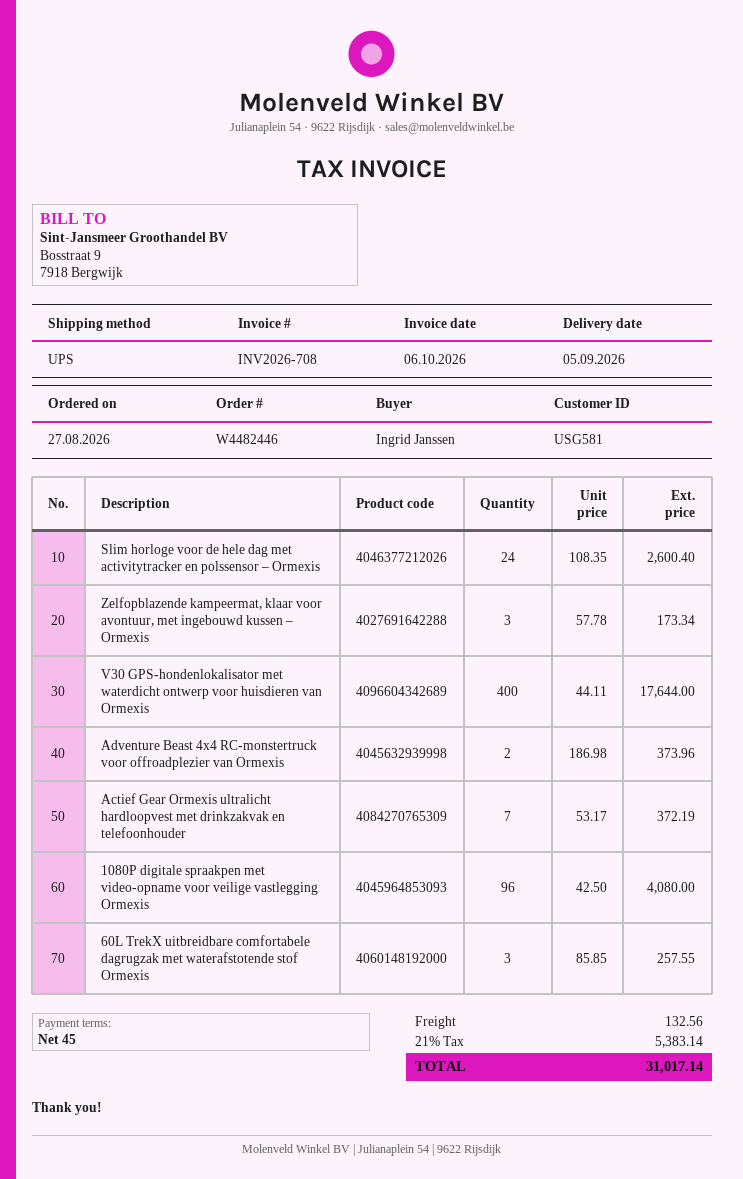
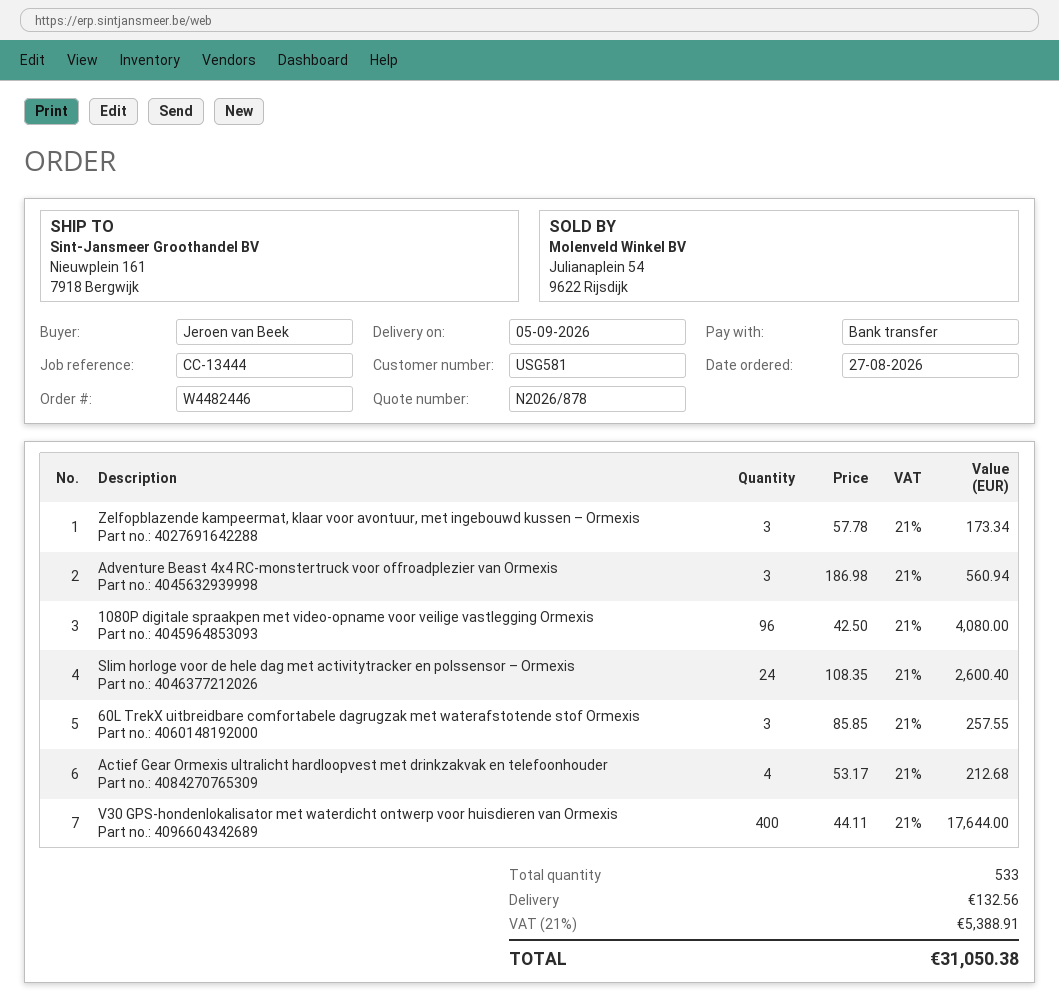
ordered by: Ingrid Janssen -> Jeroen van Beek
Adventure Beast 4x4 RC-monstertruck voor offroadplezier van Ormexis: 2 x 186.98 = 373.96 -> 3 x 186.98 = 560.94
Actief Gear Ormexis ultralicht hardloopvest met drinkzakvak en telefoonhouder: 7 x 53.17 = 372.19 -> 4 x 53.17 = 212.68
tax: 21% = 5383.14 -> 21% = 5388.91
total: 31017.14 -> 31050.38

